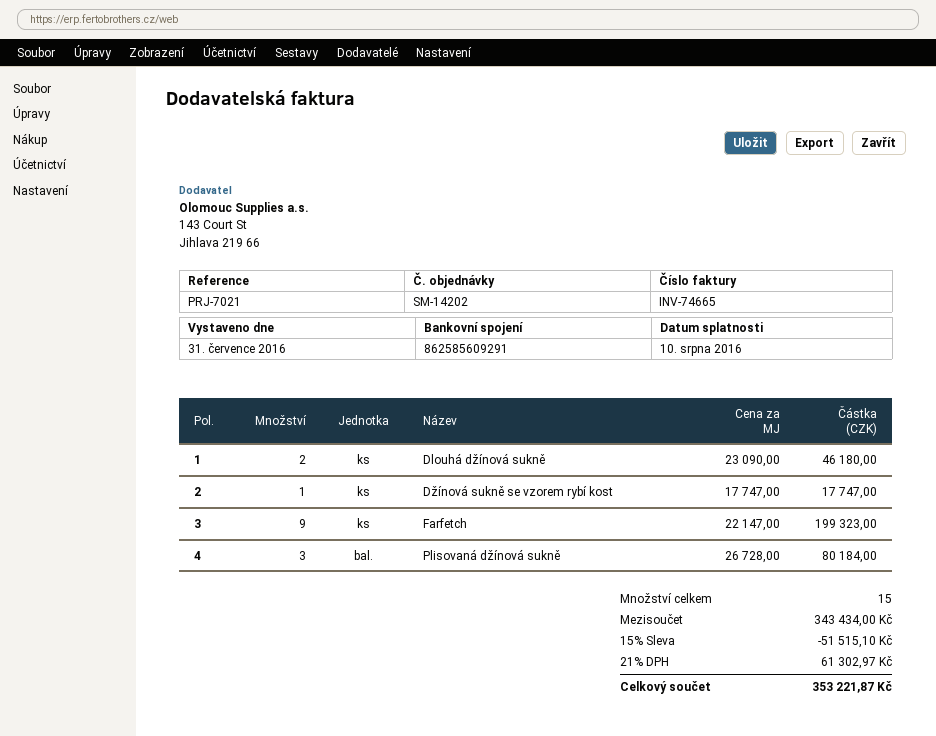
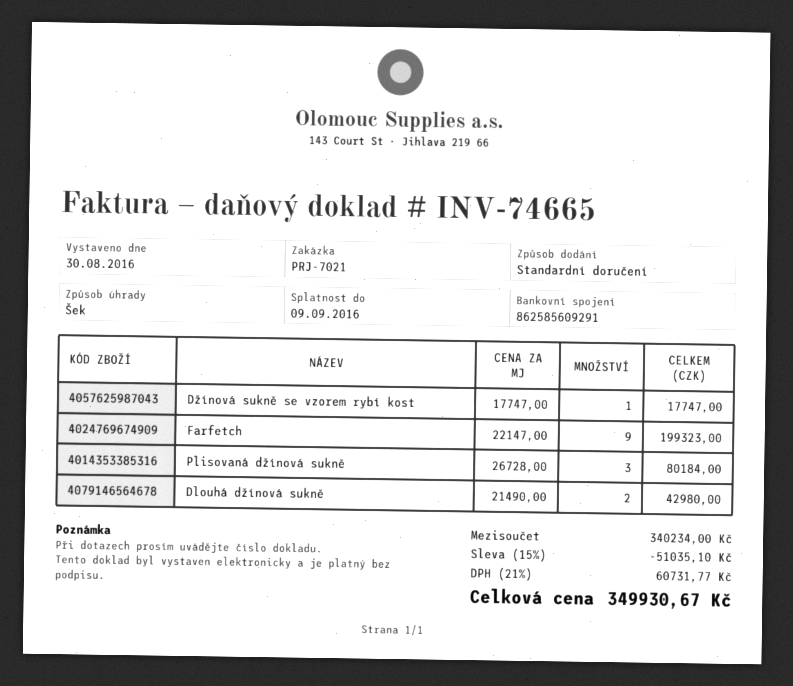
invoice date: 2016-07-31 -> 2016-08-30
due date: 2016-08-10 -> 2016-09-09
Dlouhá džínová sukně: 2 x 23090.00 = 46180.00 -> 2 x 21490.00 = 42980.00
subtotal: 343434.00 -> 340234.00
discount: 15% = 51515.10 -> 15% = 51035.10
tax: 21% = 61302.97 -> 21% = 60731.77
total: 353221.87 -> 349930.67

